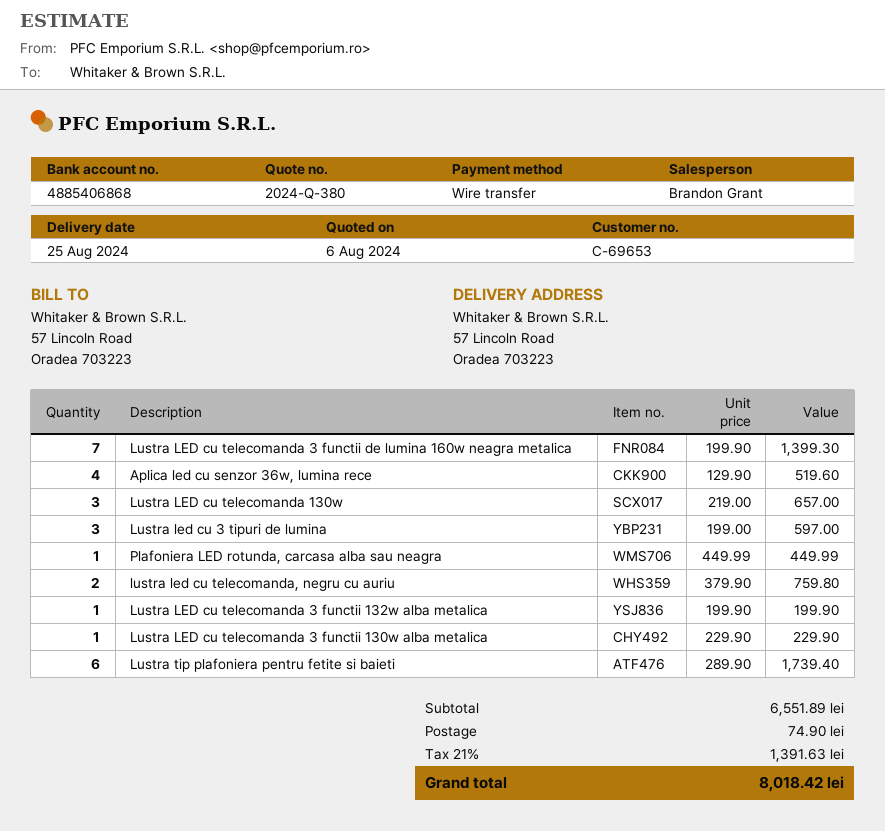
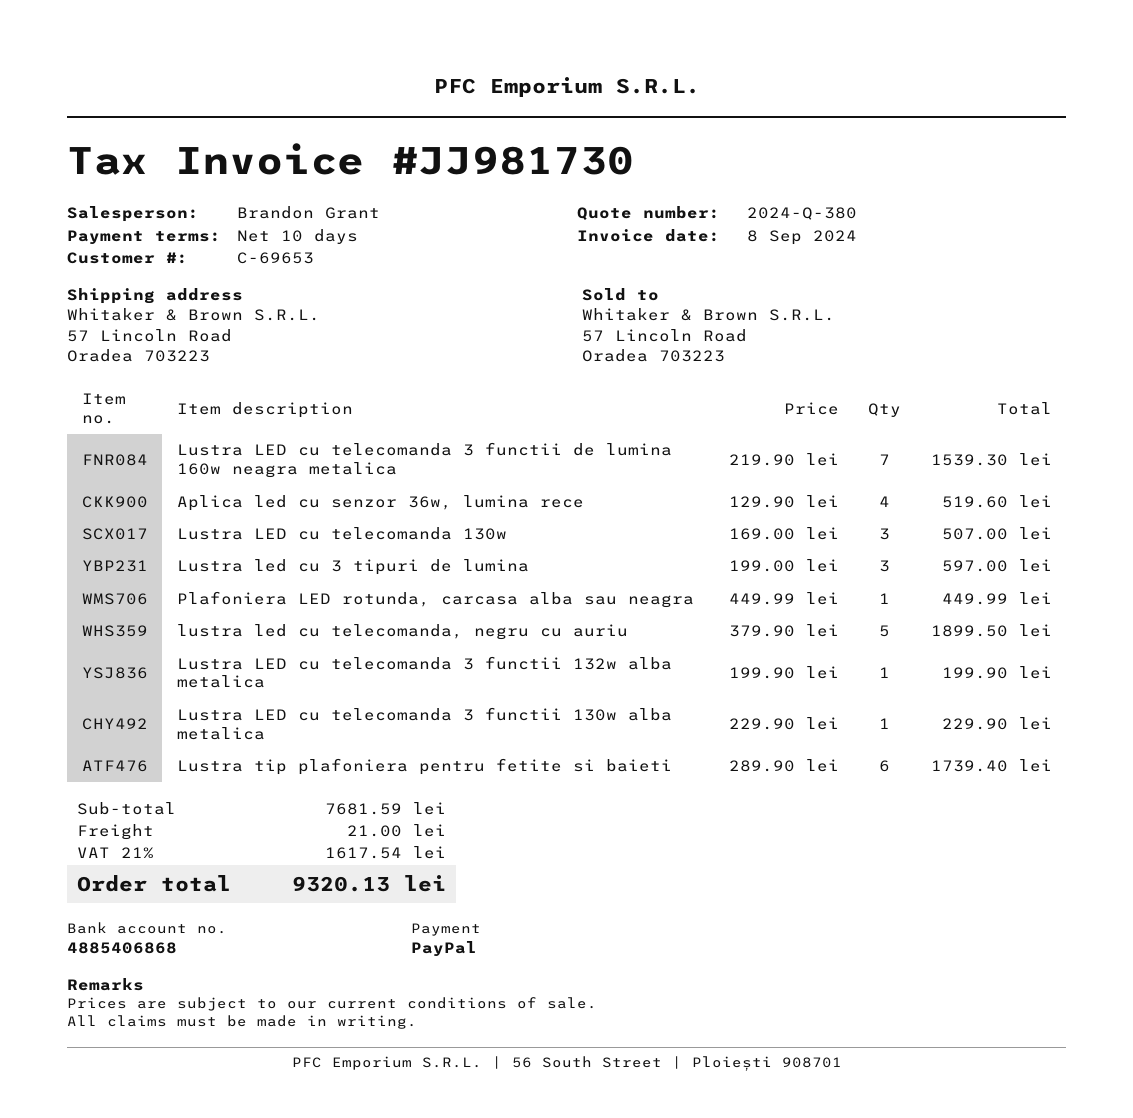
payment method: bank transfer -> PayPal
Lustra LED cu telecomanda 3 functii de lumina 160w neagra metalica: 7 x 199.90 = 1399.30 -> 7 x 219.90 = 1539.30
Lustra LED cu telecomanda 130w: 3 x 219.00 = 657.00 -> 3 x 169.00 = 507.00
lustra led cu telecomanda, negru cu auriu: 2 x 379.90 = 759.80 -> 5 x 379.90 = 1899.50
subtotal: 6551.89 -> 7681.59
shipping: 74.90 -> 21.00
tax: 21% = 1391.63 -> 21% = 1617.54
total: 8018.42 -> 9320.13

